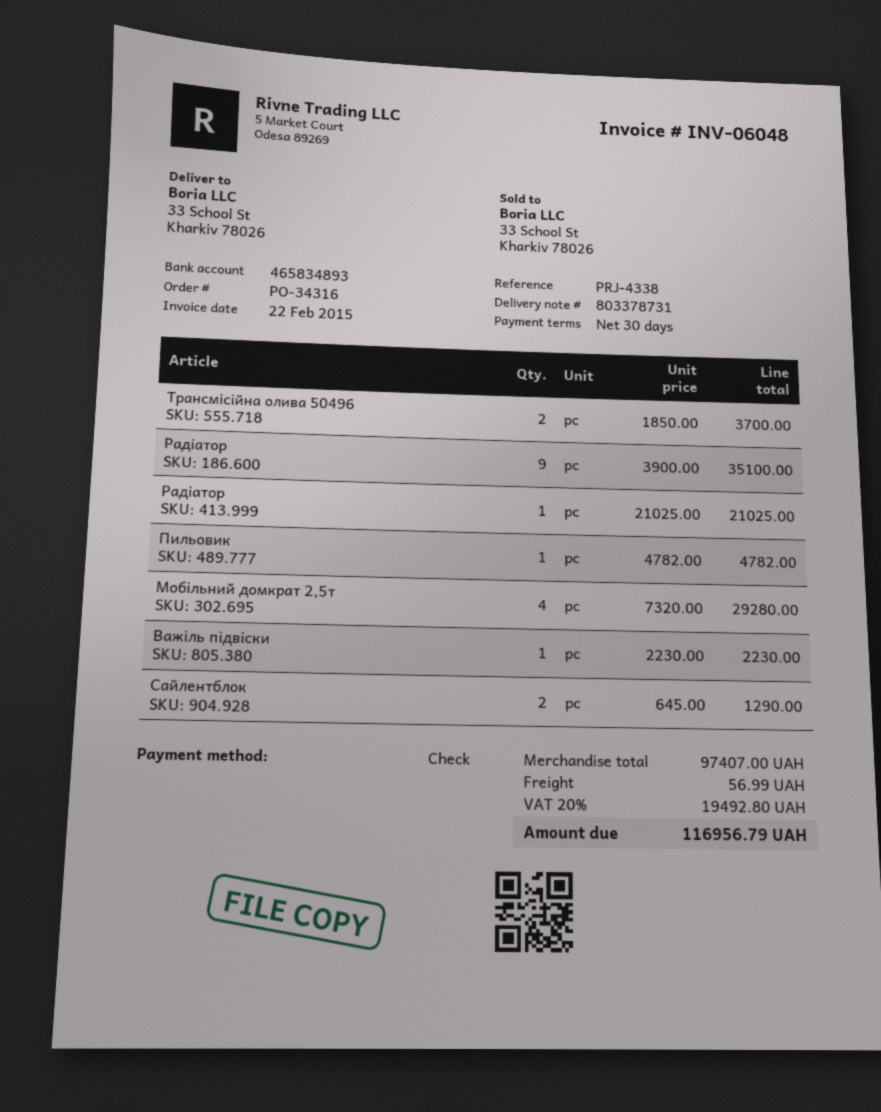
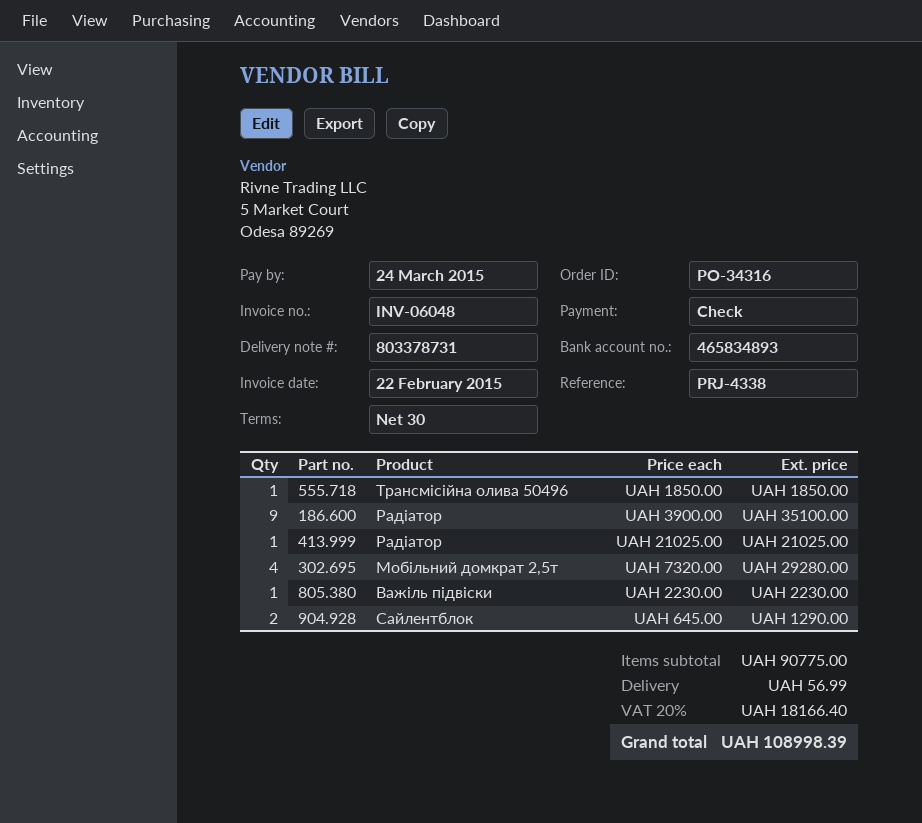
Трансмісійна олива 50496: 2 x 1850.00 = 3700.00 -> 1 x 1850.00 = 1850.00
Пильовик: 1 x 4782.00 = 4782.00 -> none
subtotal: 97407.00 -> 90775.00
tax: 20% = 19492.80 -> 20% = 18166.40
total: 116956.79 -> 108998.39

